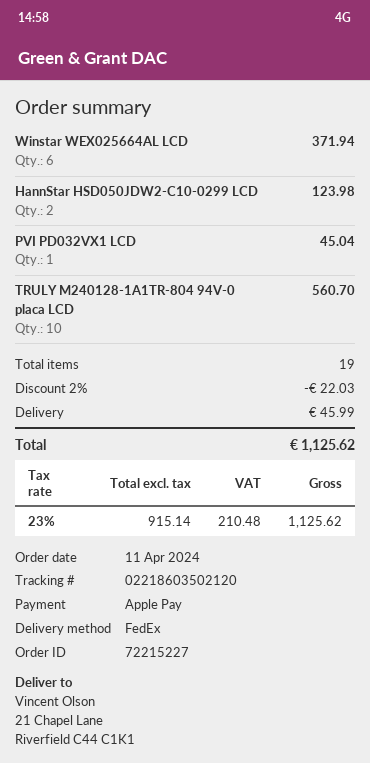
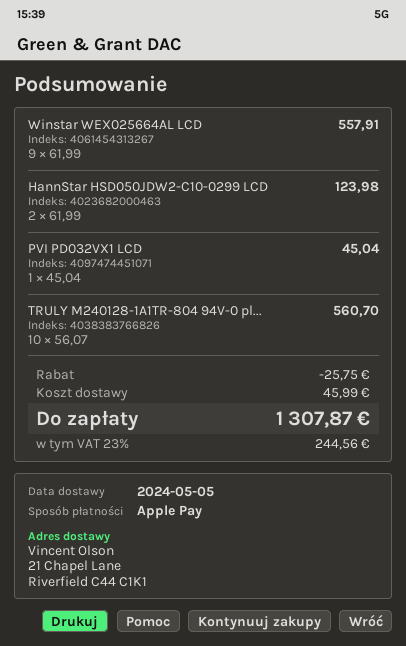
Winstar WEX025664AL LCD: 6 for 371.94 -> 9 for 557.91
discount: 22.03 -> 25.75
tax: 23% = 210.48 -> 23% = 244.56
total: 1125.62 -> 1307.87

